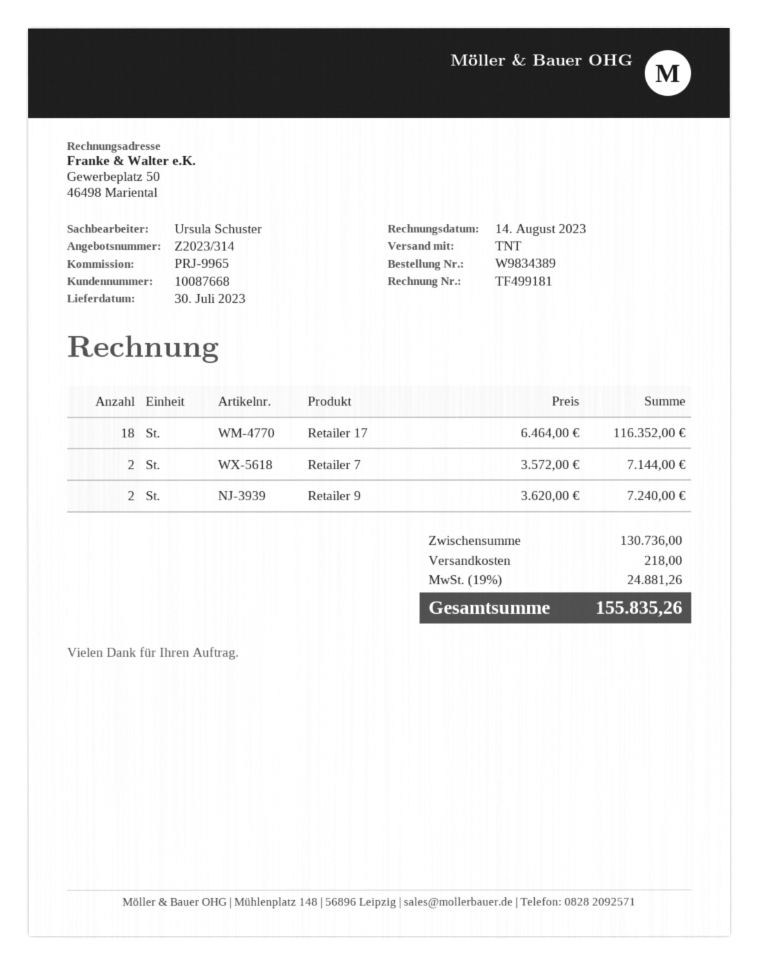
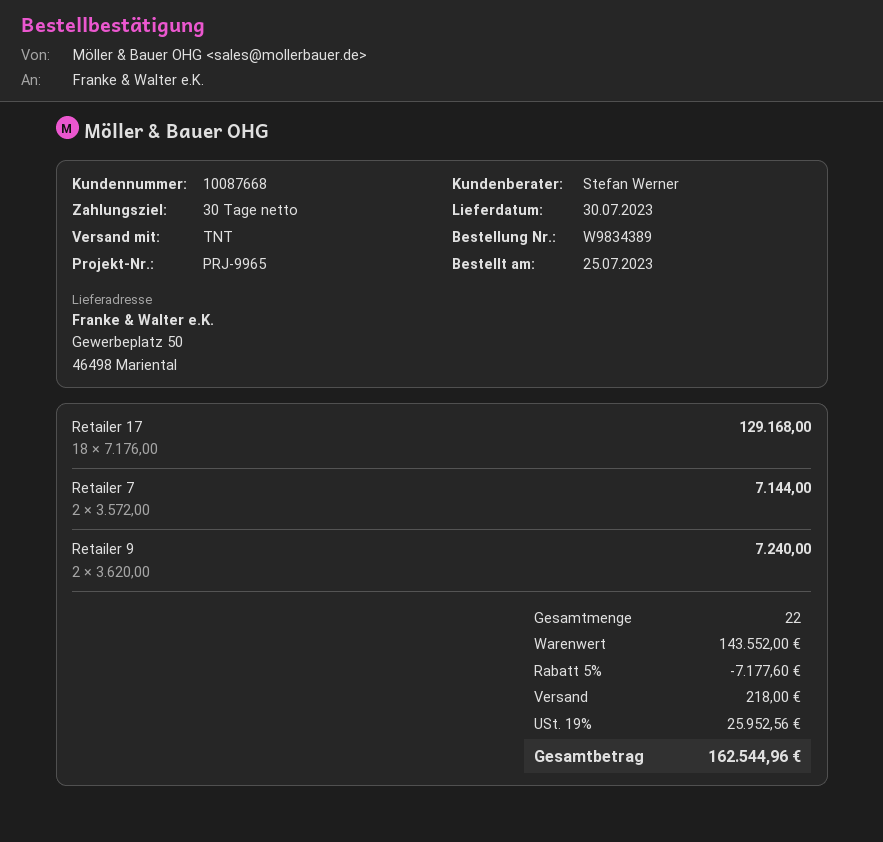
sales rep: Ursula Schuster -> Stefan Werner
Retailer 17: 18 x 6464.00 = 116352.00 -> 18 x 7176.00 = 129168.00
subtotal: 130736.00 -> 143552.00
discount: none -> 5% = 7177.60
tax: 19% = 24881.26 -> 19% = 25952.56
total: 155835.26 -> 162544.96

